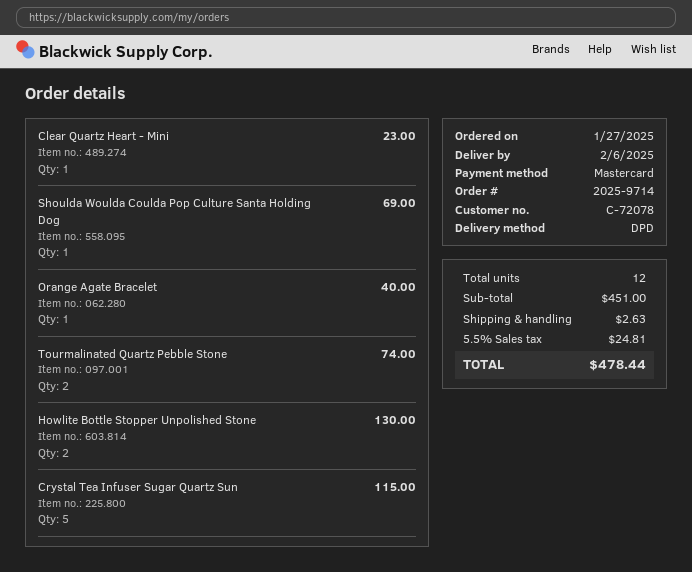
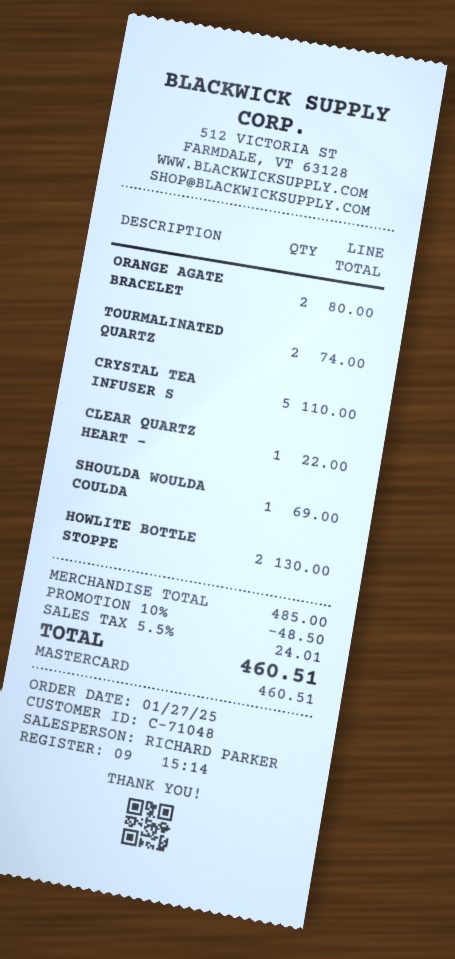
customer number: C-72078 -> C-71048
Clear Quartz Heart - Mini: 1 for 23.00 -> 1 for 22.00
Orange Agate Bracelet: 1 for 40.00 -> 2 for 80.00
Crystal Tea Infuser Sugar Quartz Sun: 5 for 115.00 -> 5 for 110.00
subtotal: 451.00 -> 485.00
discount: none -> 10% = 48.50
shipping: 2.63 -> none
tax: 5.5% = 24.81 -> 5.5% = 24.01
total: 478.44 -> 460.51

